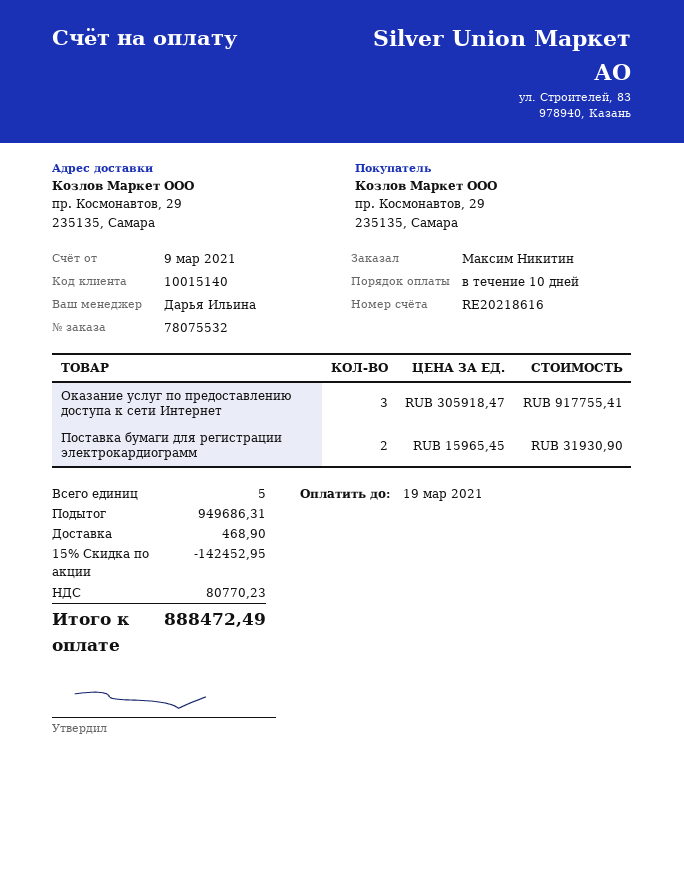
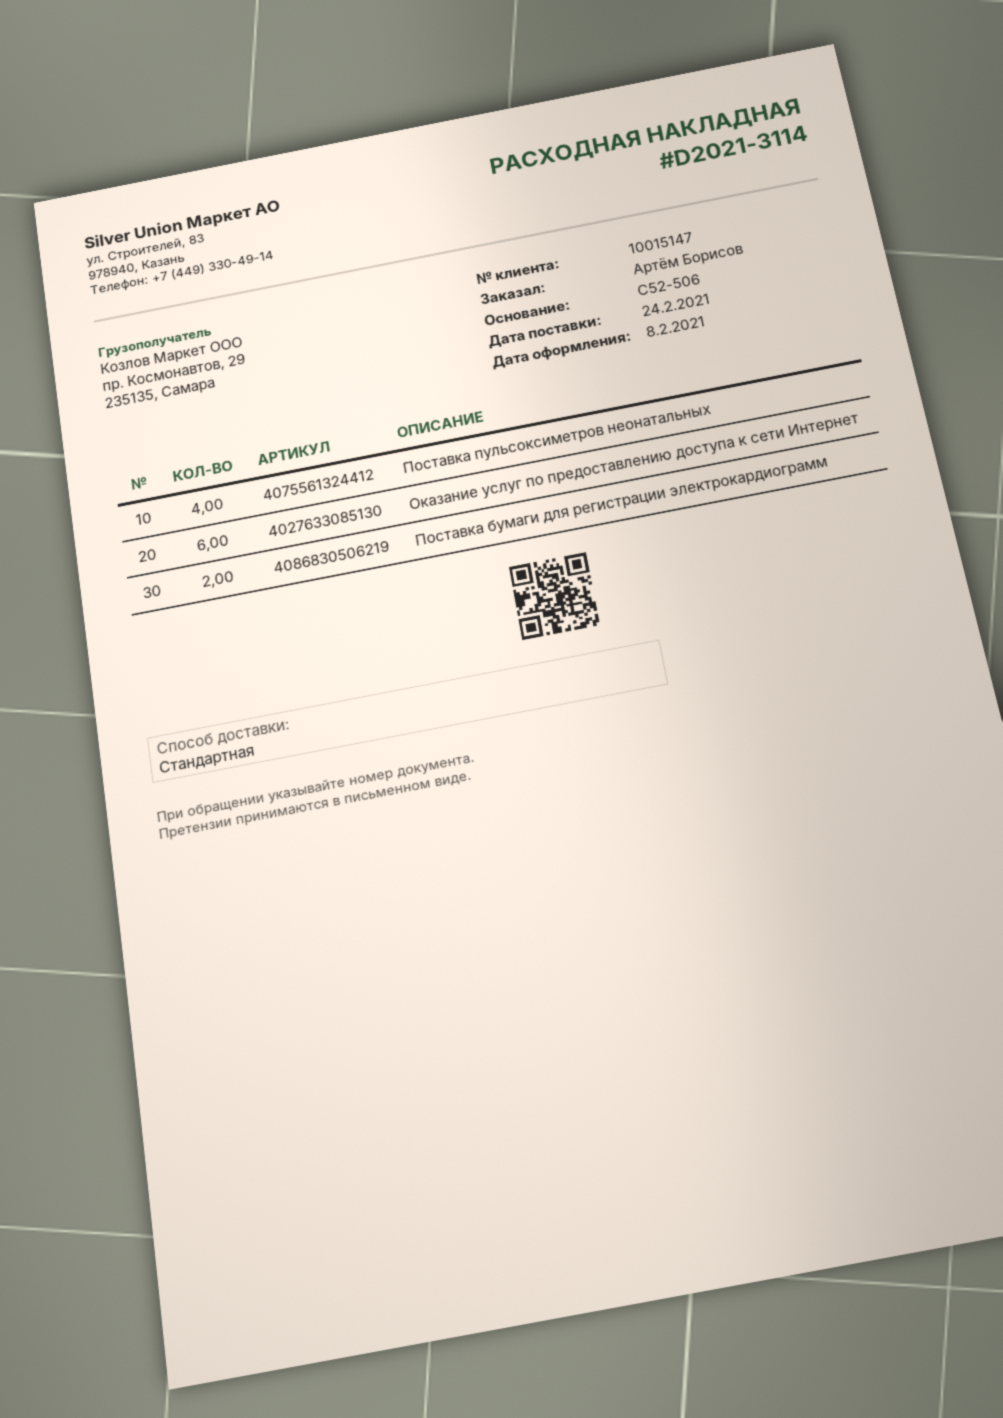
customer number: 10015140 -> 10015147
ordered by: Максим Никитин -> Артём Борисов
Оказание услуг по предоставлению доступа к сети Интернет: 3 -> 6
Поставка пульсоксиметров неонатальных: none -> 4

